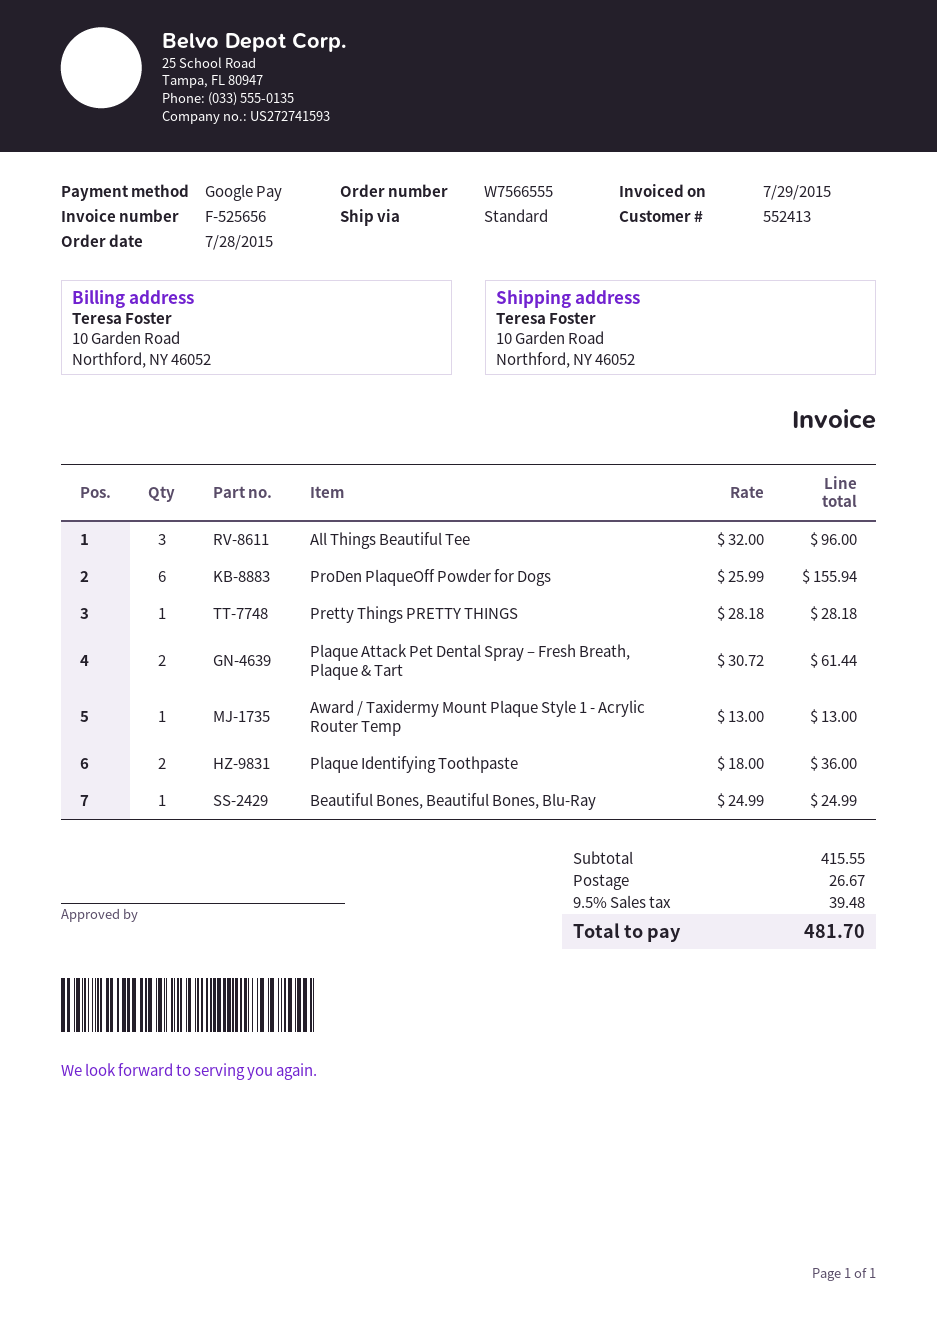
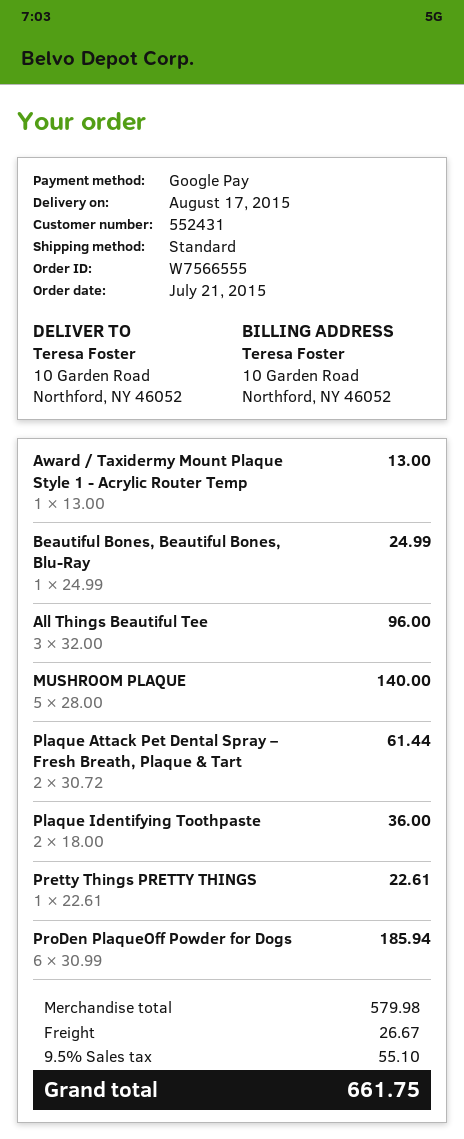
order date: 2015-07-28 -> 2015-07-21
customer number: 552413 -> 552431
ProDen PlaqueOff Powder for Dogs: 6 x 25.99 = 155.94 -> 6 x 30.99 = 185.94
Pretty Things PRETTY THINGS: 1 x 28.18 = 28.18 -> 1 x 22.61 = 22.61
MUSHROOM PLAQUE: none -> 5 x 28.00 = 140.00
subtotal: 415.55 -> 579.98
tax: 9.5% = 39.48 -> 9.5% = 55.10
total: 481.70 -> 661.75

